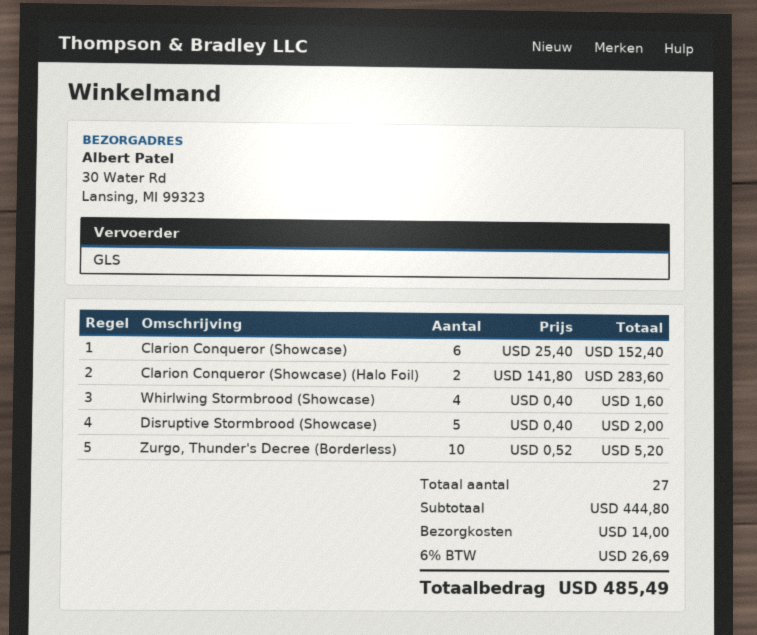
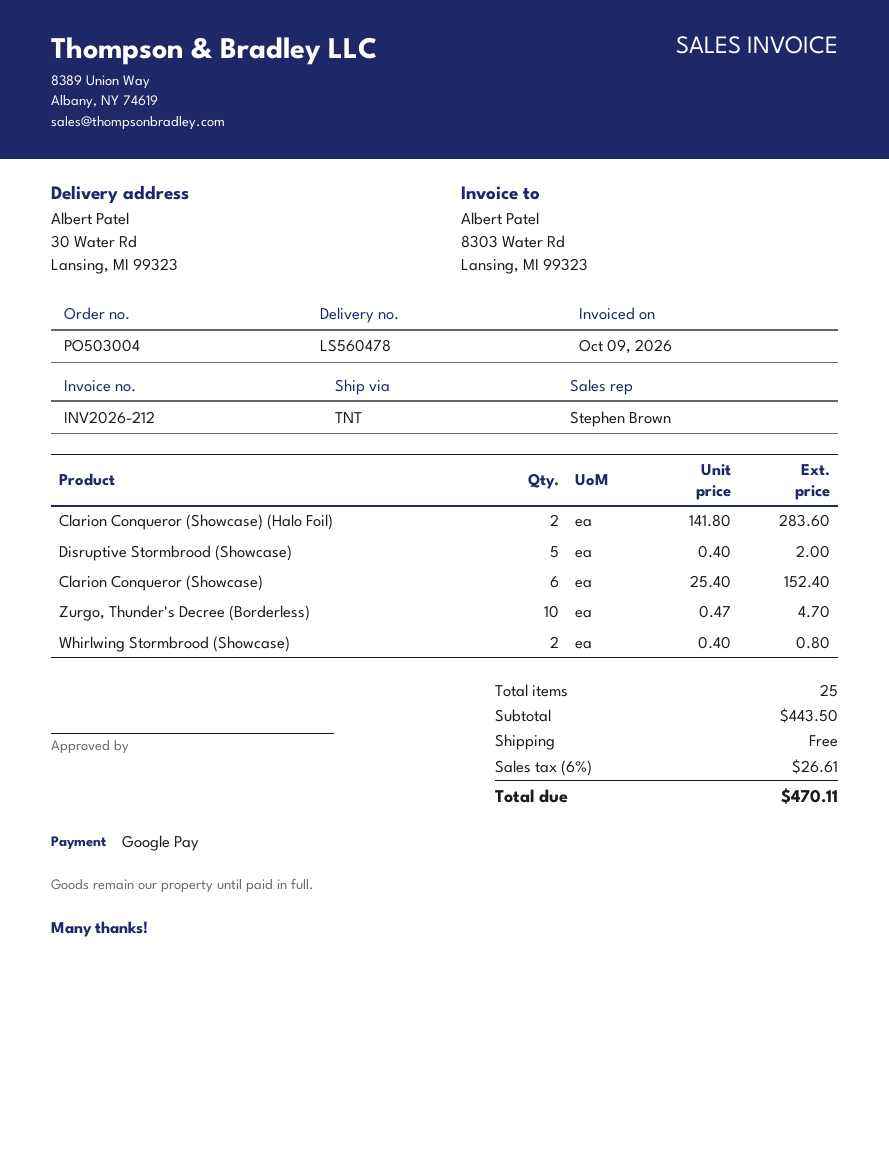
shipping method: GLS -> TNT
Whirlwing Stormbrood (Showcase): 4 x 0.40 = 1.60 -> 2 x 0.40 = 0.80
Zurgo, Thunder's Decree (Borderless): 10 x 0.52 = 5.20 -> 10 x 0.47 = 4.70
total quantity: 27 -> 25
subtotal: 444.80 -> 443.50
shipping: 14.00 -> 0.00
tax: 6% = 26.69 -> 6% = 26.61
total: 485.49 -> 470.11

